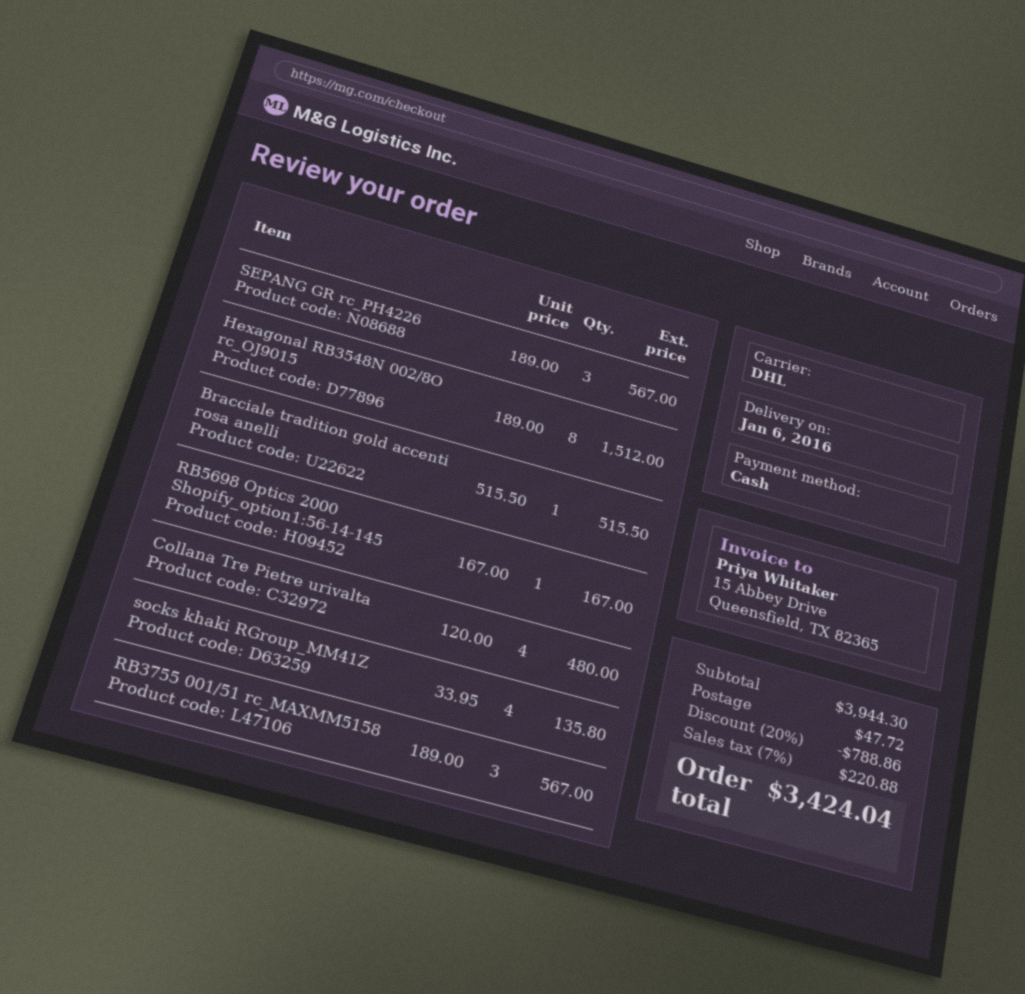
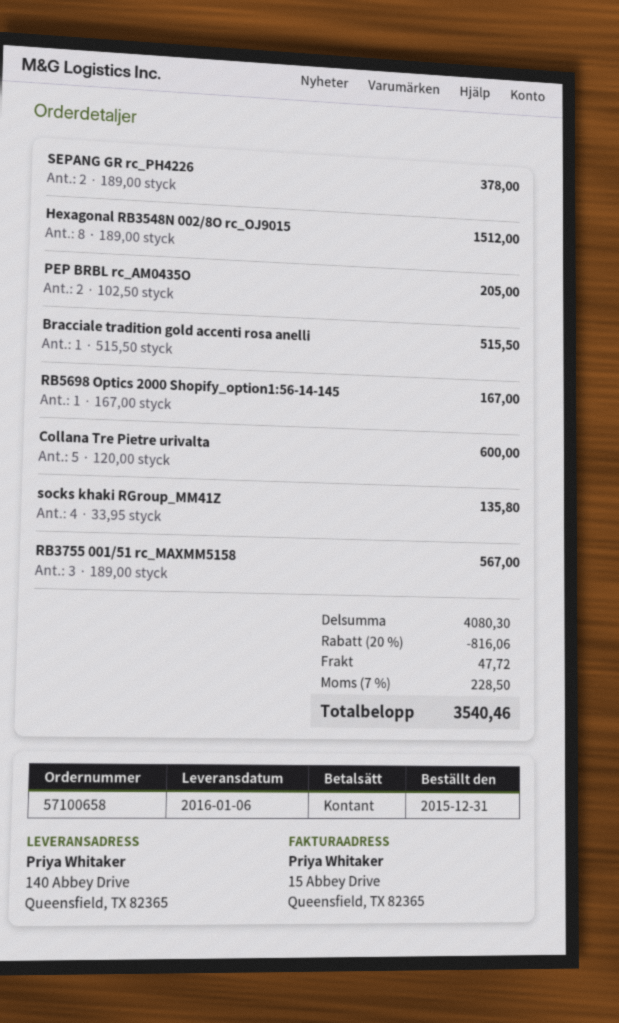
SEPANG GR rc_PH4226: 3 x 189.00 = 567.00 -> 2 x 189.00 = 378.00
Collana Tre Pietre urivalta: 4 x 120.00 = 480.00 -> 5 x 120.00 = 600.00
PEP BRBL rc_AM0435O: none -> 2 x 102.50 = 205.00
subtotal: 3944.30 -> 4080.30
discount: 20% = 788.86 -> 20% = 816.06
tax: 7% = 220.88 -> 7% = 228.50
total: 3424.04 -> 3540.46

